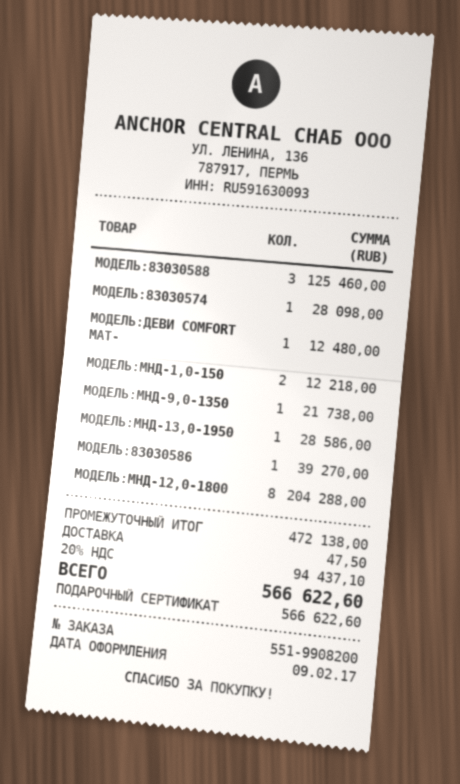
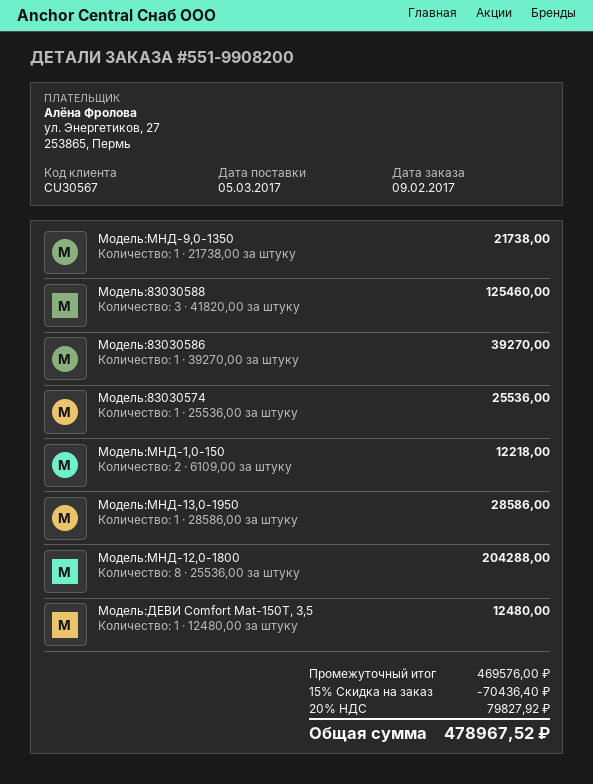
МОДЕЛЬ:83030574: 1 for 28098.00 -> 1 for 25536.00
subtotal: 472138.00 -> 469576.00
discount: none -> 15% = 70436.40
shipping: 47.50 -> none
tax: 20% = 94437.10 -> 20% = 79827.92
total: 566622.60 -> 478967.52

